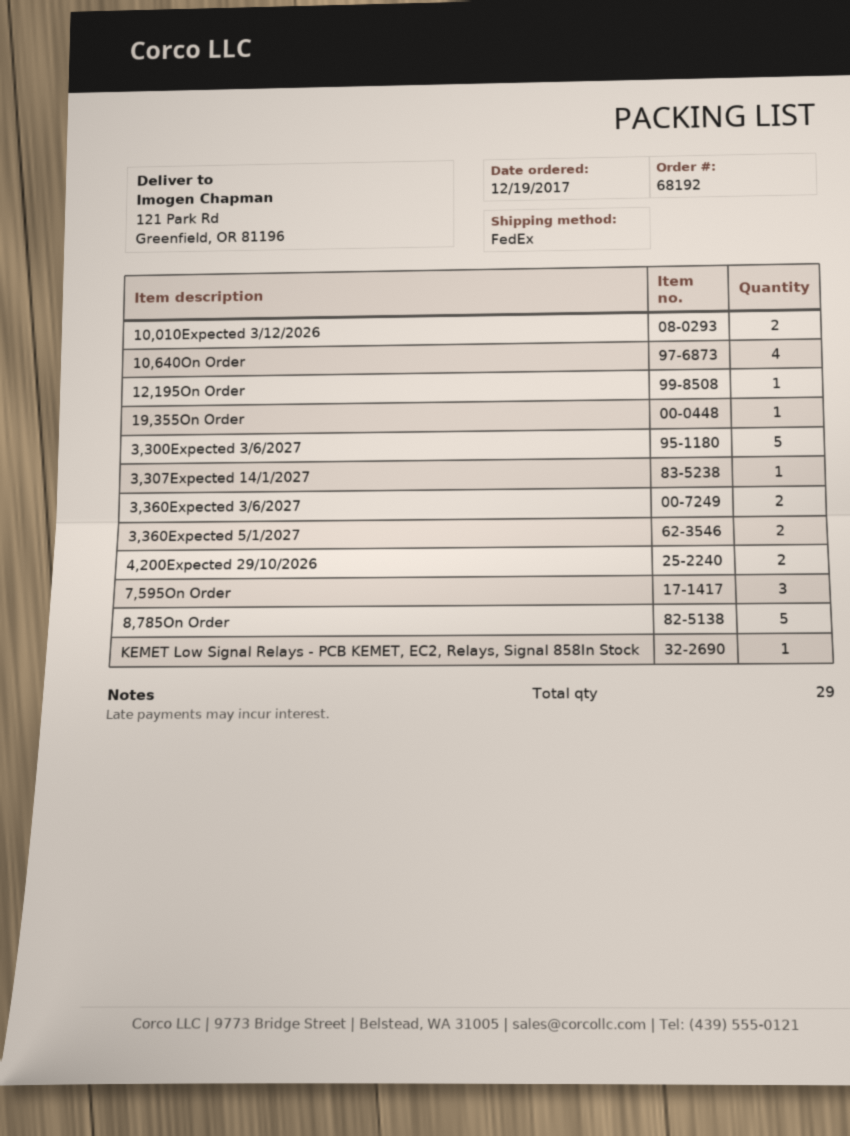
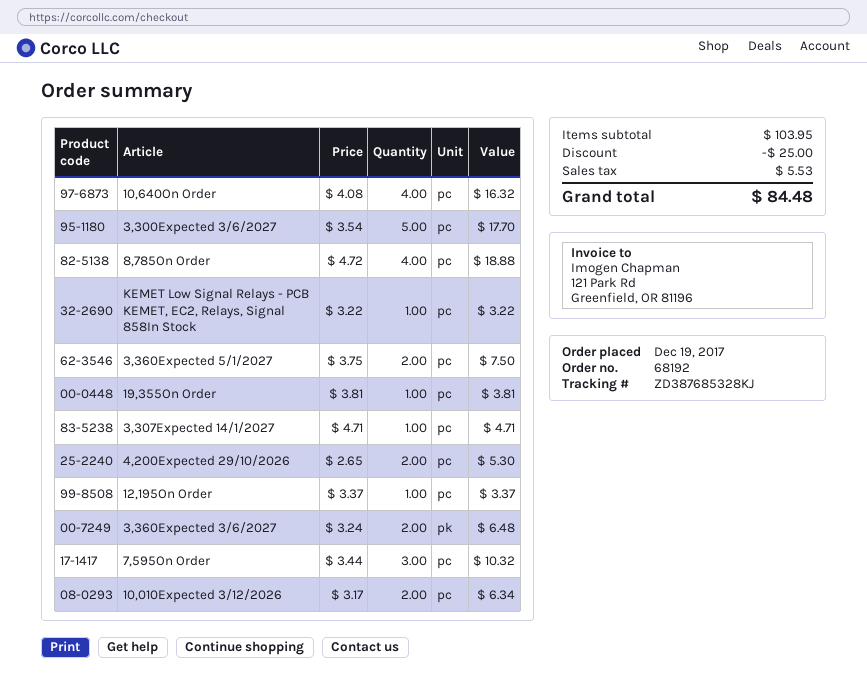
8,785On Order: 5 -> 4

